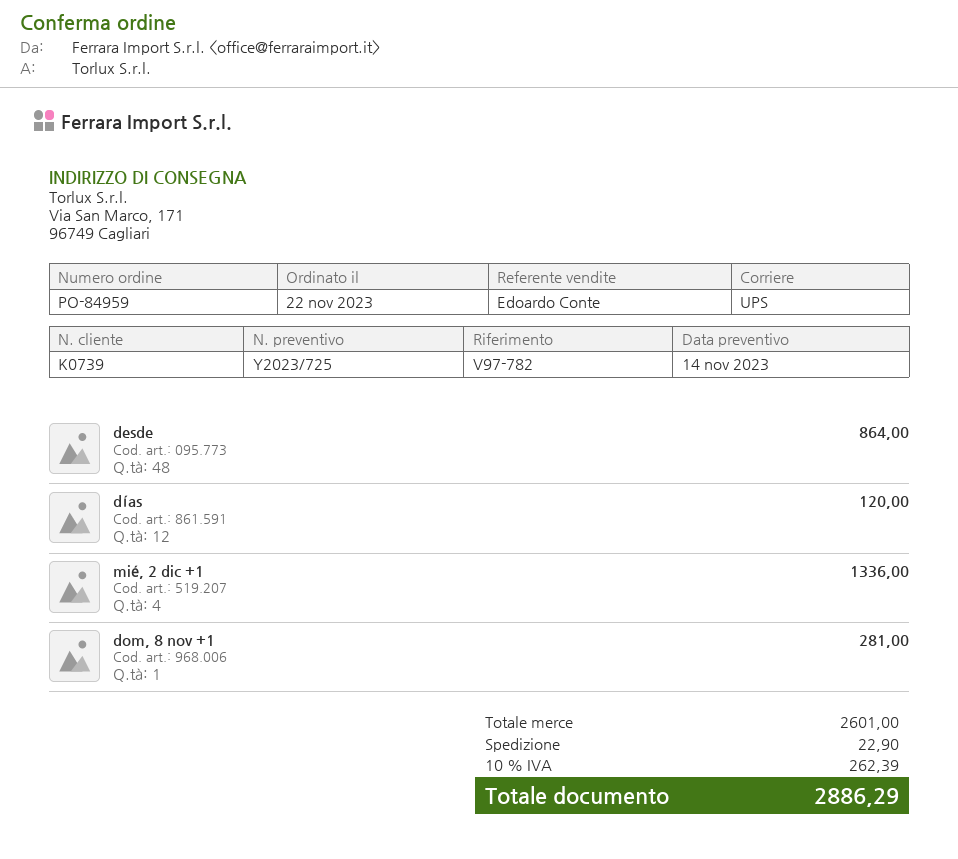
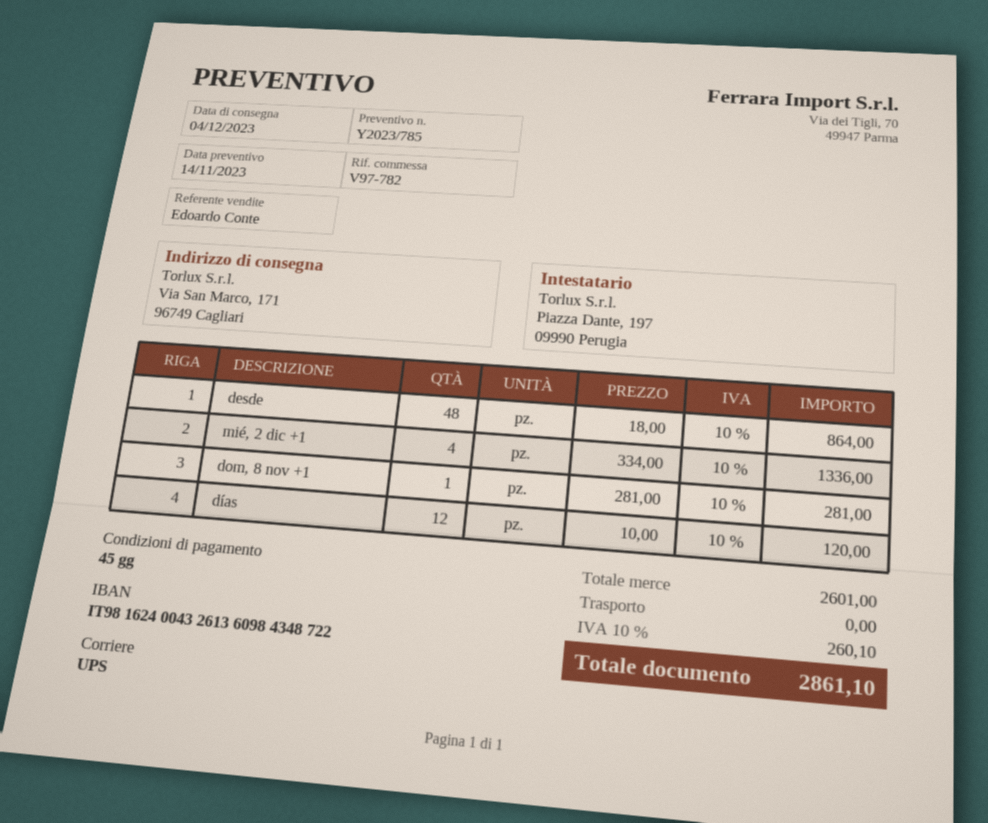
quote number: Y2023/725 -> Y2023/785
shipping: 22.90 -> 0.00
tax: 10% = 262.39 -> 10% = 260.10
total: 2886.29 -> 2861.10

